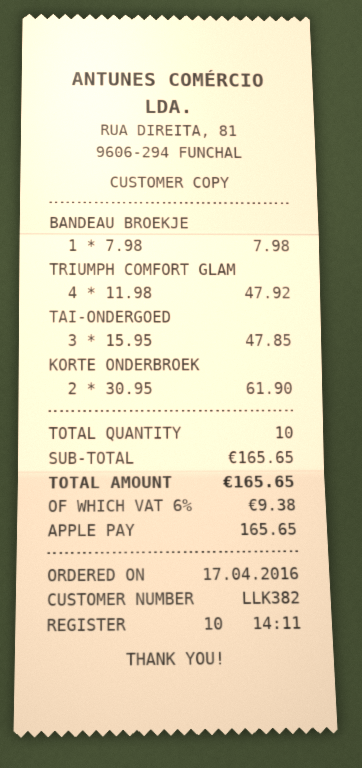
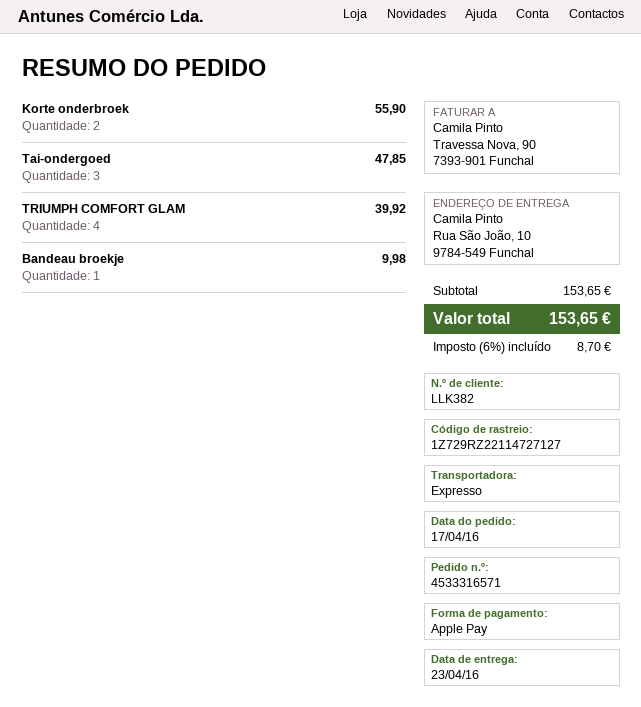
BANDEAU BROEKJE: 1 for 7.98 -> 1 for 9.98
TRIUMPH COMFORT GLAM: 4 for 47.92 -> 4 for 39.92
KORTE ONDERBROEK: 2 for 61.90 -> 2 for 55.90
subtotal: 165.65 -> 153.65
tax: 6% = 9.38 -> 6% = 8.70
total: 165.65 -> 153.65

